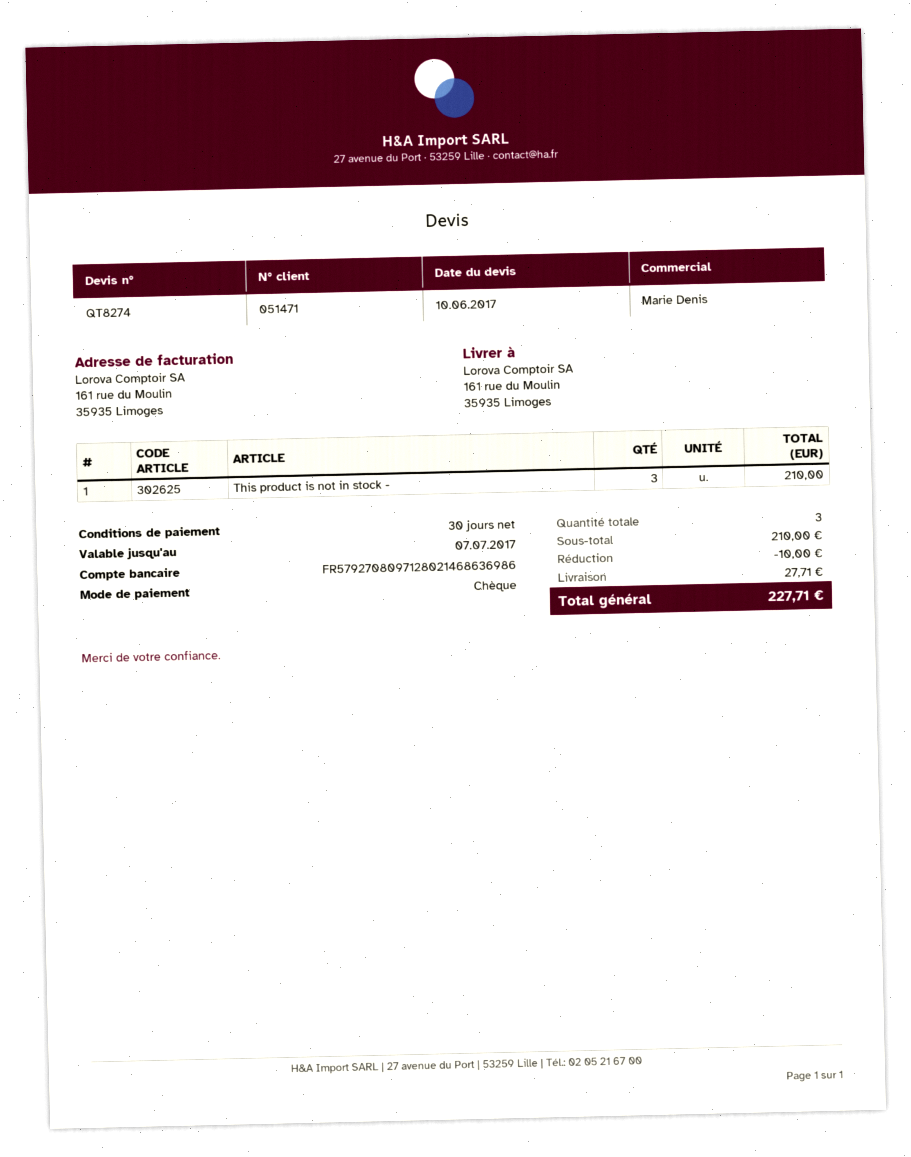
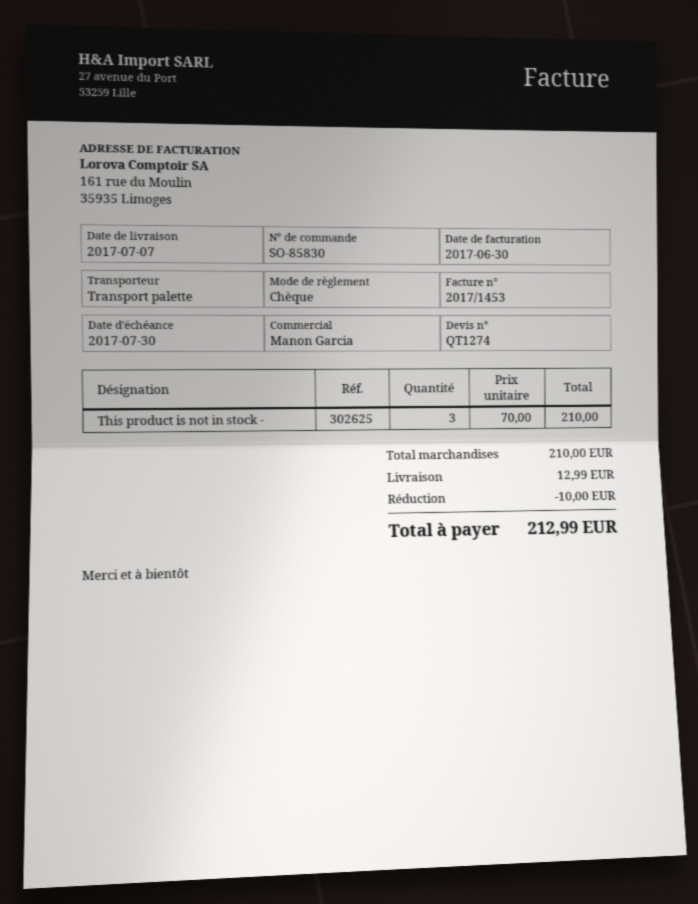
quote number: QT8274 -> QT1274
sales rep: Marie Denis -> Manon Garcia
shipping: 27.71 -> 12.99
total: 227.71 -> 212.99

